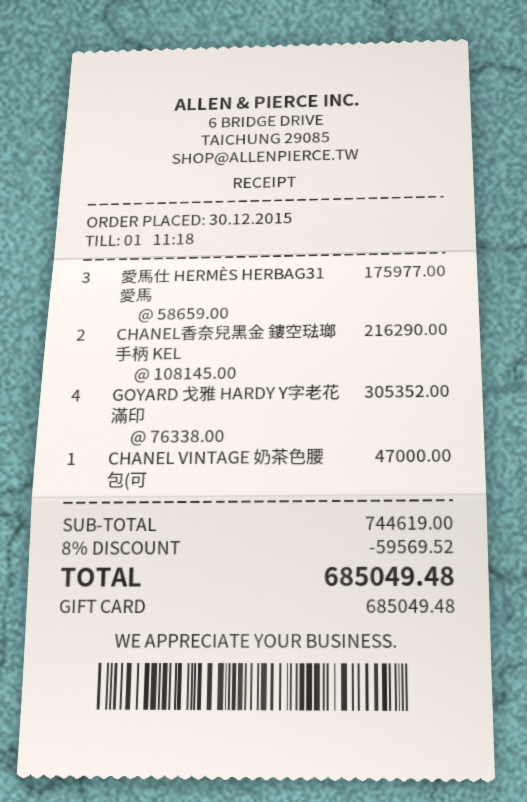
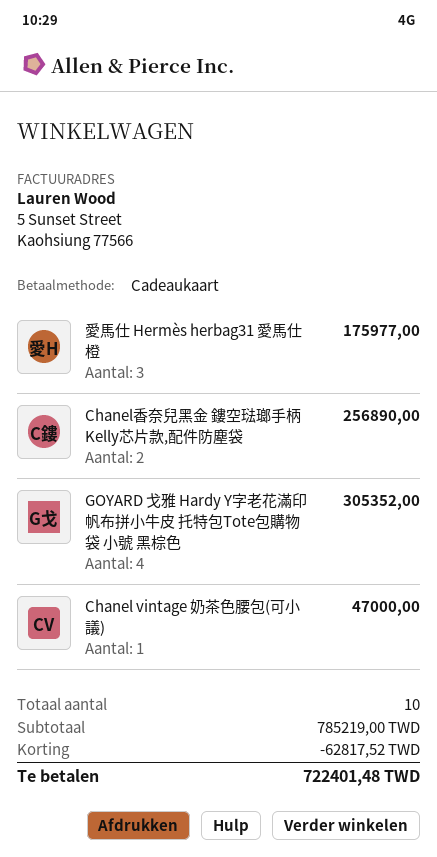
CHANEL香奈兒黑金 鏤空琺瑯手柄 KEL: 2 for 216290.00 -> 2 for 256890.00
subtotal: 744619.00 -> 785219.00
discount: 59569.52 -> 62817.52
total: 685049.48 -> 722401.48

